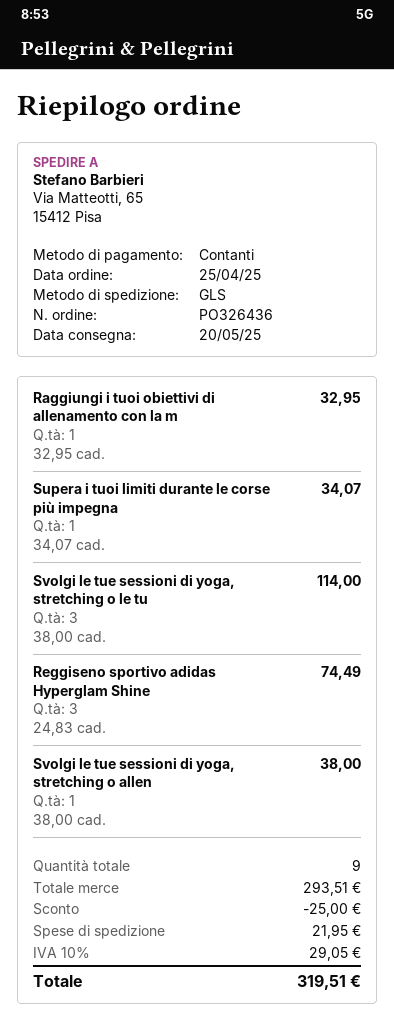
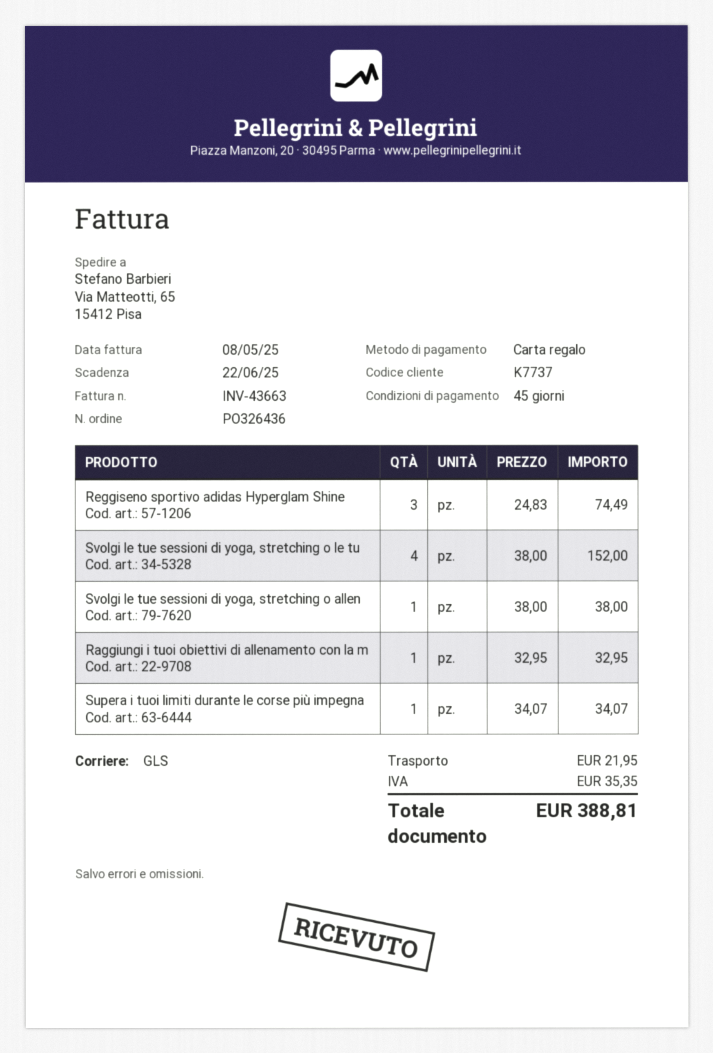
payment method: cash -> gift card
Svolgi le tue sessioni di yoga, stretching o le tu: 3 x 38.00 = 114.00 -> 4 x 38.00 = 152.00
discount: 25.00 -> none
tax: 29.05 -> 35.35
total: 319.51 -> 388.81

